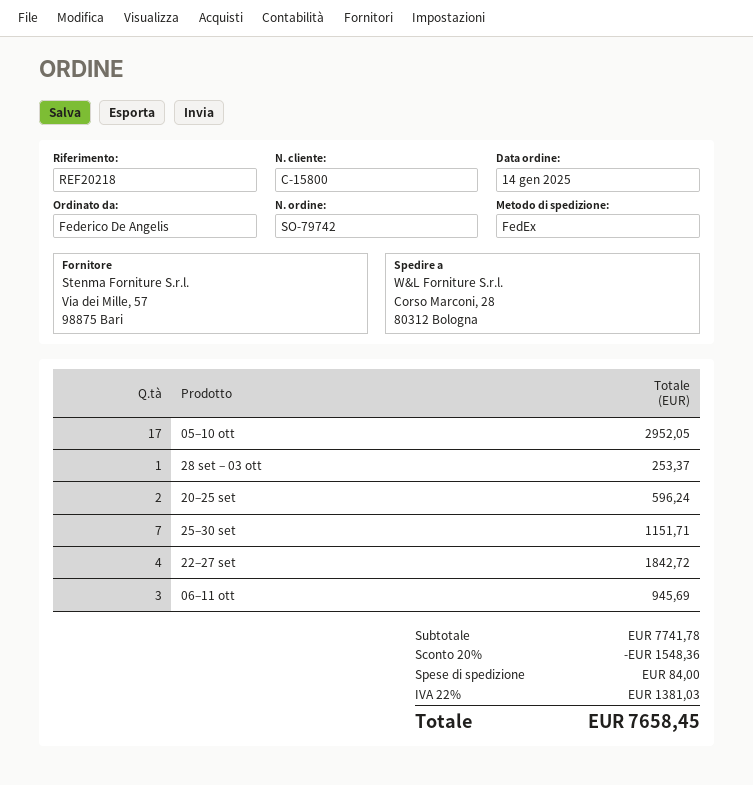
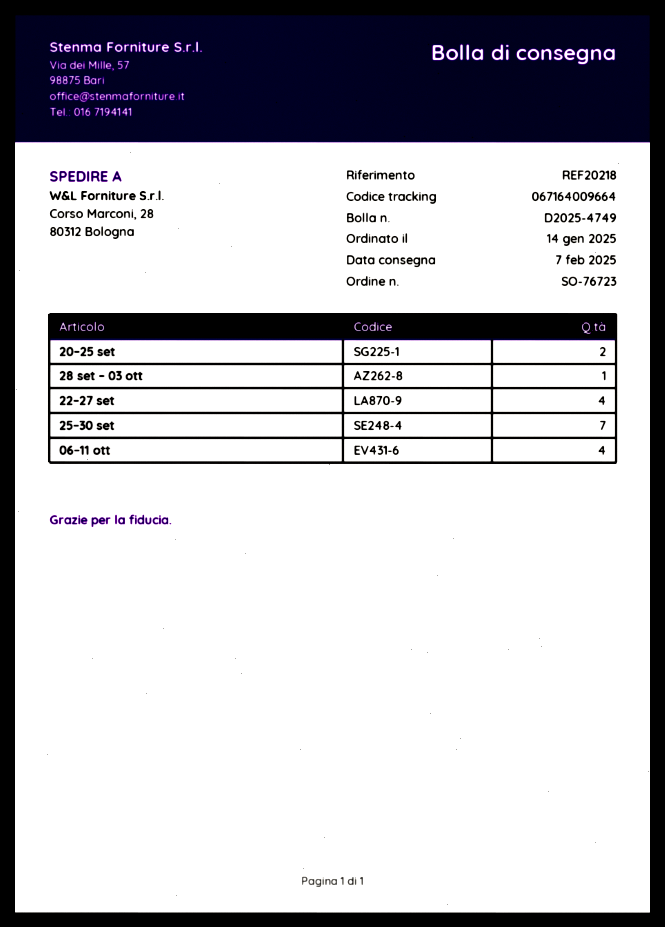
order number: SO-79742 -> SO-76723
05–10 ott: 17 -> none
06–11 ott: 3 -> 4

